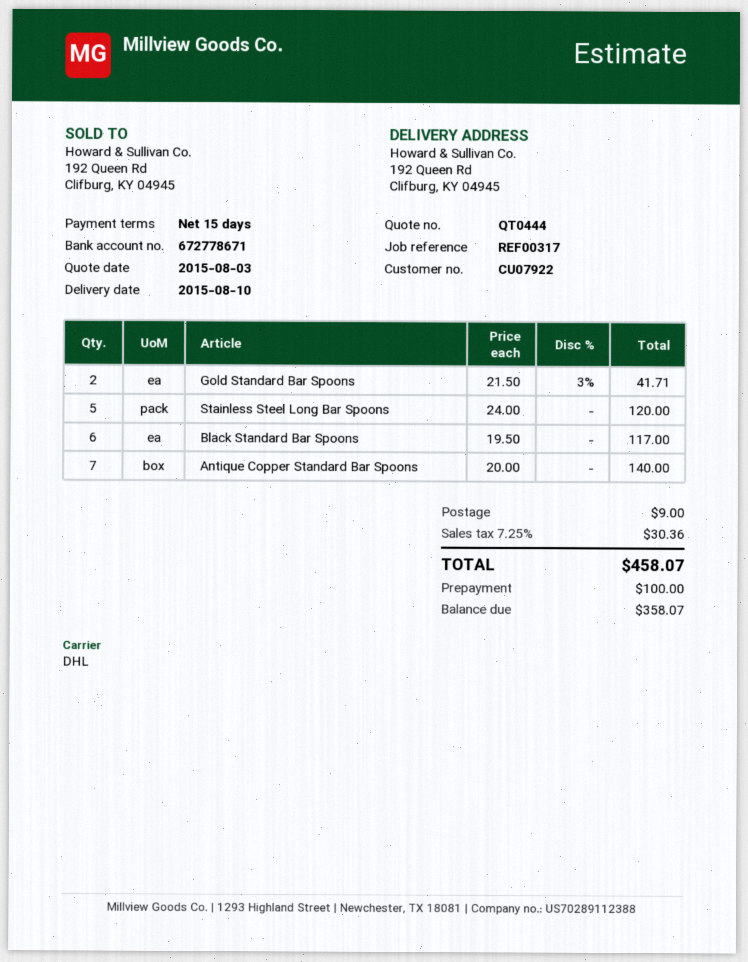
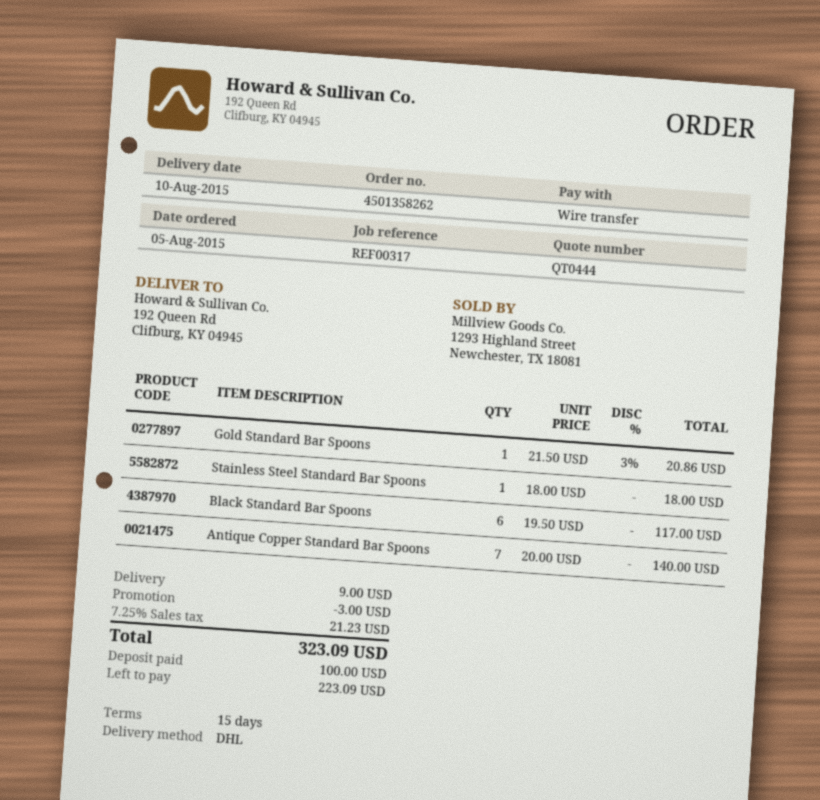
Gold Standard Bar Spoons: 2 x 21.50 - 3% = 41.71 -> 1 x 21.50 - 3% = 20.86
Stainless Steel Long Bar Spoons: 5 x 24.00 = 120.00 -> none
Stainless Steel Standard Bar Spoons: none -> 1 x 18.00 = 18.00
discount: none -> 3.00
tax: 7.25% = 30.36 -> 7.25% = 21.23
total: 458.07 -> 323.09
balance: 358.07 -> 223.09

